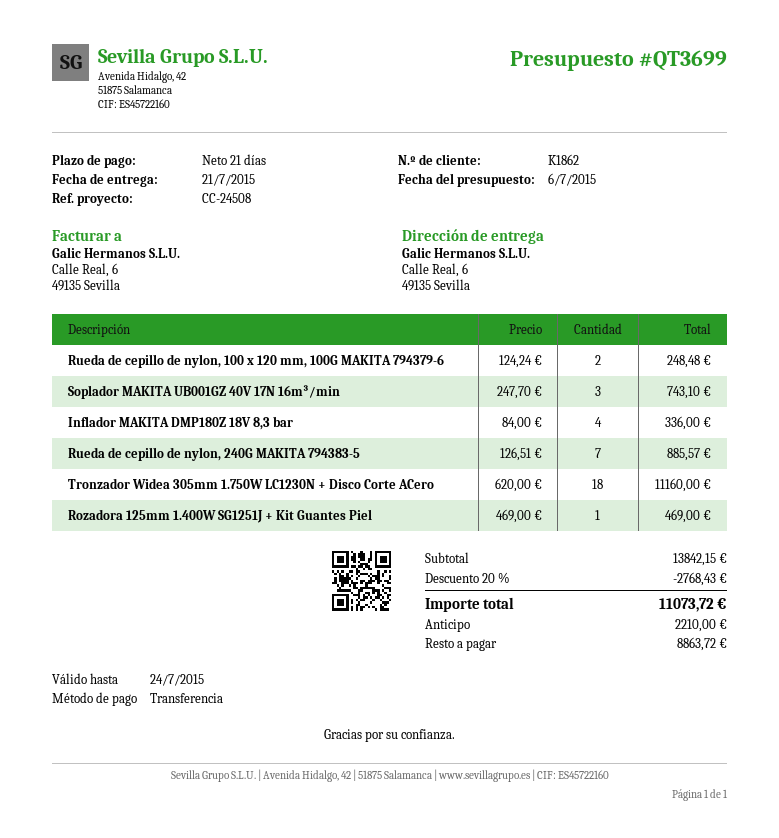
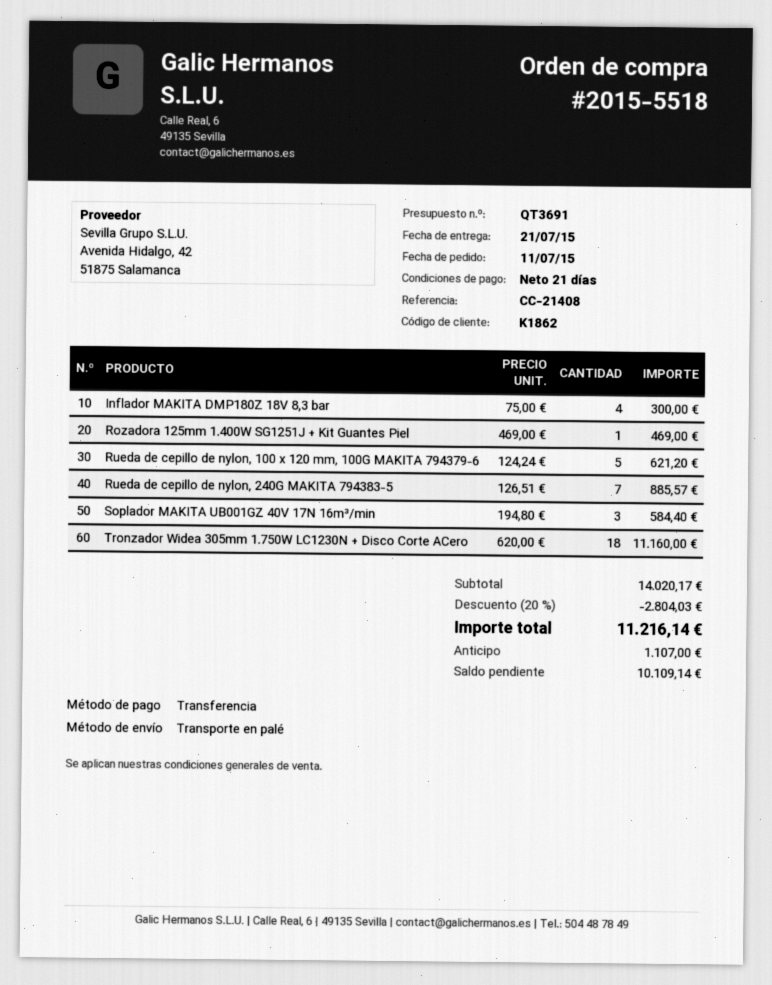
quote number: QT3699 -> QT3691
reference: CC-24508 -> CC-21408
Rueda de cepillo de nylon, 100 x 120 mm, 100G MAKITA 794379-6: 2 x 124.24 = 248.48 -> 5 x 124.24 = 621.20
Soplador MAKITA UB001GZ 40V 17N 16m³/min: 3 x 247.70 = 743.10 -> 3 x 194.80 = 584.40
Inflador MAKITA DMP180Z 18V 8,3 bar: 4 x 84.00 = 336.00 -> 4 x 75.00 = 300.00
subtotal: 13842.15 -> 14020.17
discount: 20% = 2768.43 -> 20% = 2804.03
total: 11073.72 -> 11216.14
deposit: 2210.00 -> 1107.00
balance: 8863.72 -> 10109.14

